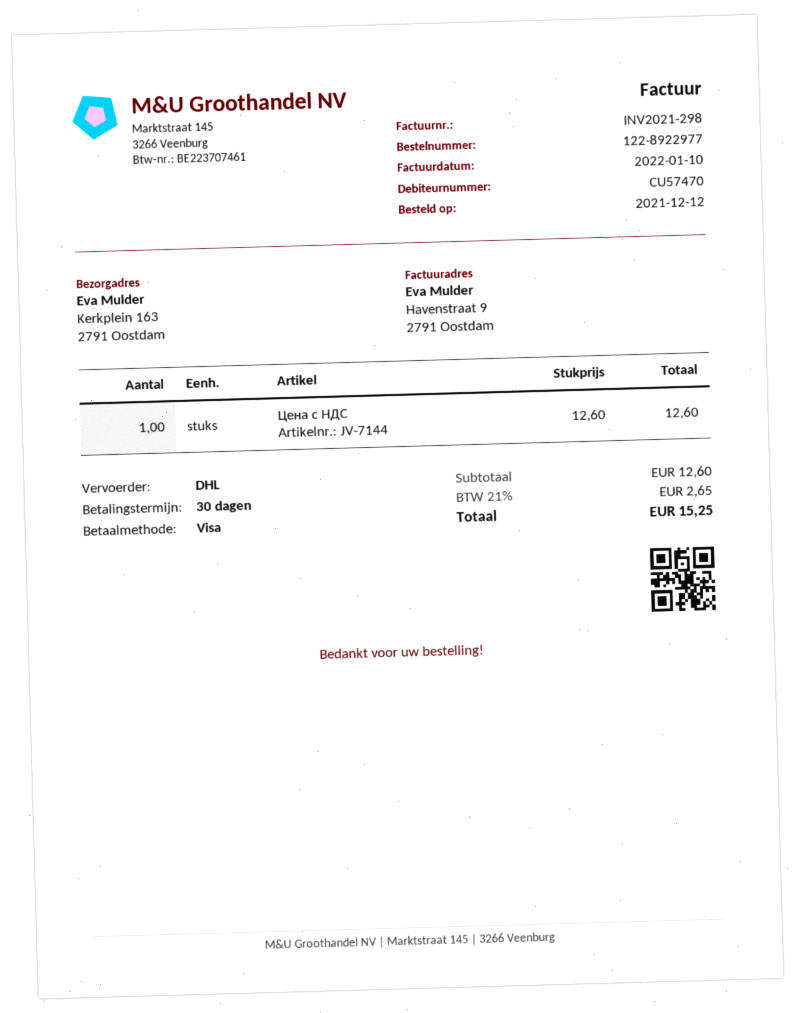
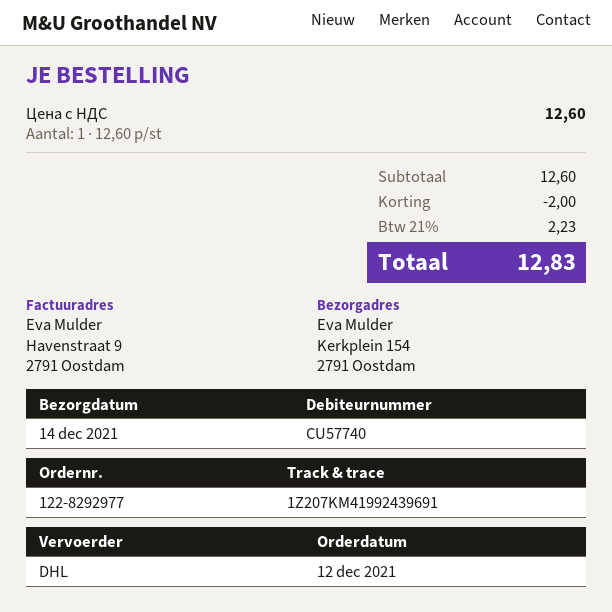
order number: 122-8922977 -> 122-8292977
customer number: CU57470 -> CU57740
ship to: Kerkplein 163, 2791 Oostdam -> Kerkplein 154, 2791 Oostdam
discount: none -> 2.00
tax: 21% = 2.65 -> 21% = 2.23
total: 15.25 -> 12.83

